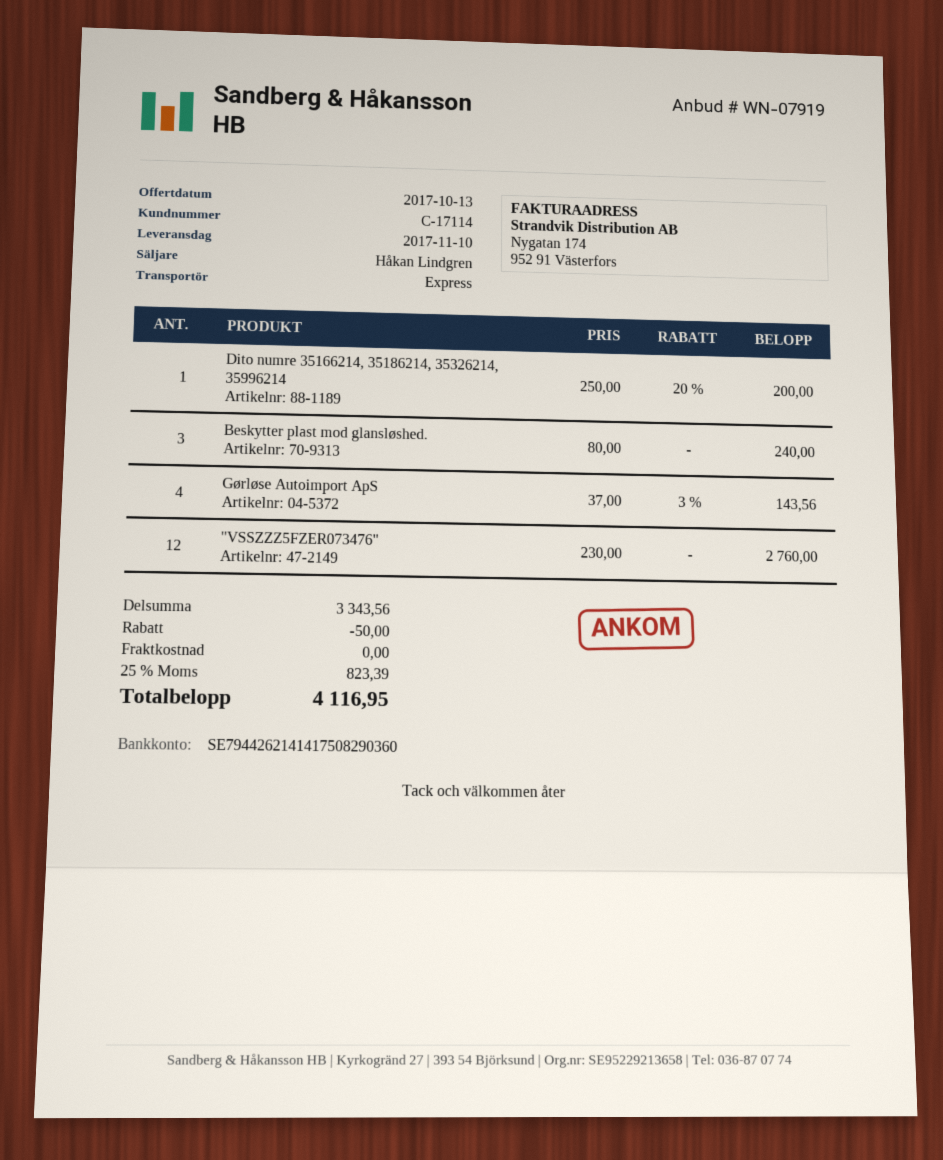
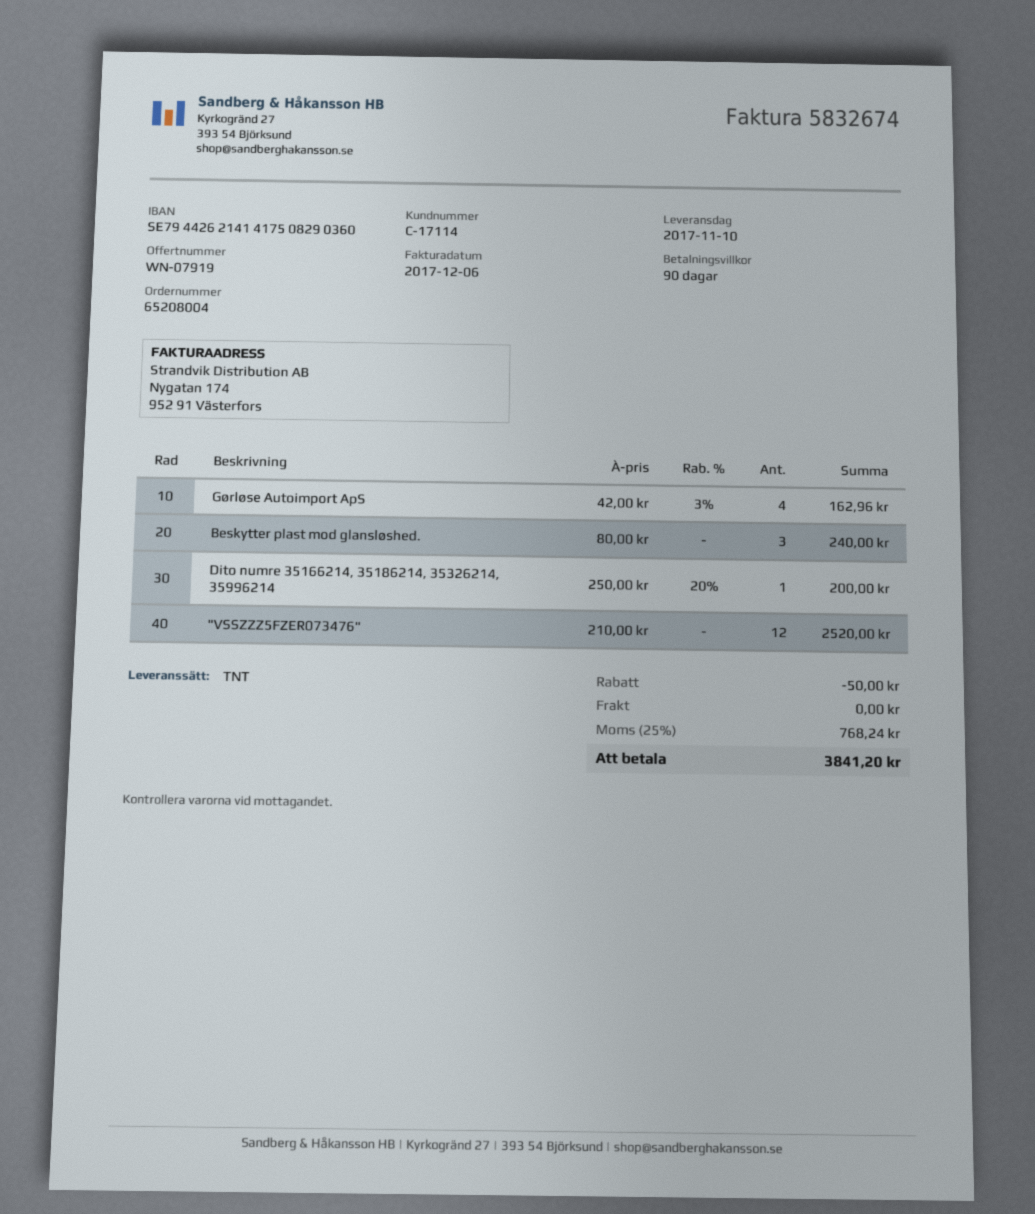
shipping method: express -> TNT
Gørløse Autoimport ApS: 4 x 37.00 - 3% = 143.56 -> 4 x 42.00 - 3% = 162.96
"VSSZZZ5FZER073476": 12 x 230.00 = 2760.00 -> 12 x 210.00 = 2520.00
tax: 25% = 823.39 -> 25% = 768.24
total: 4116.95 -> 3841.20

